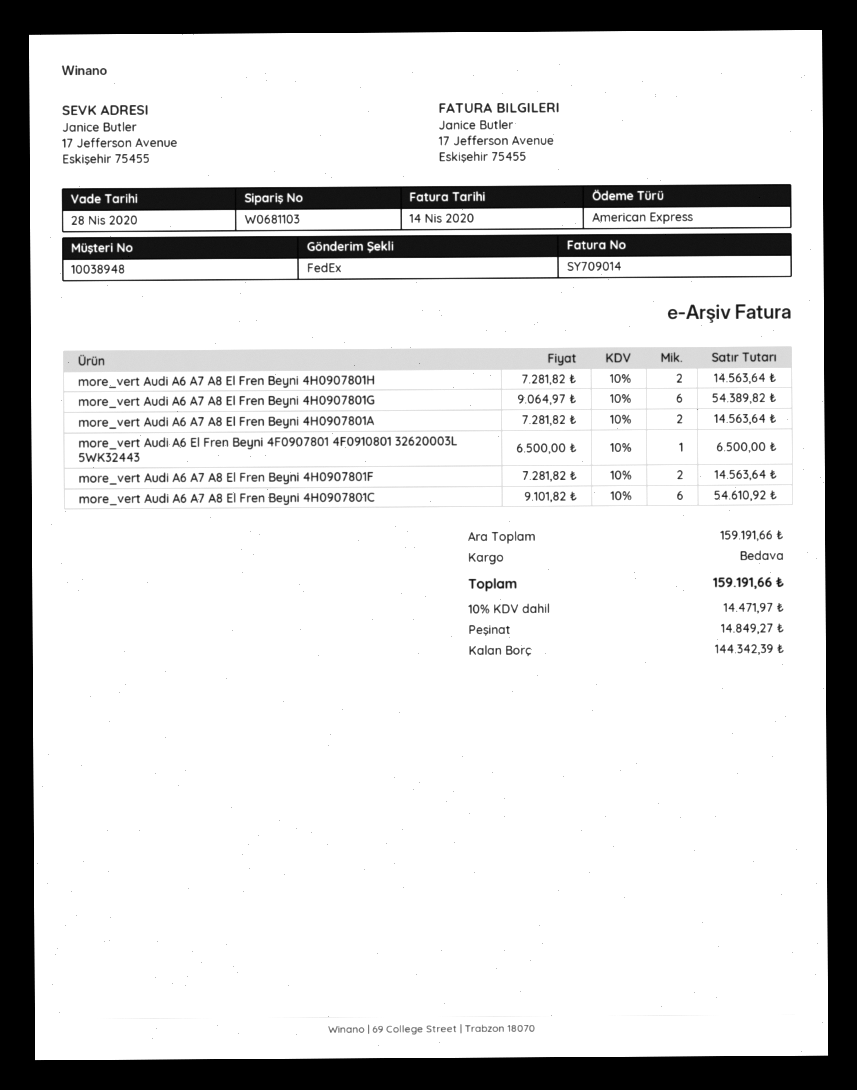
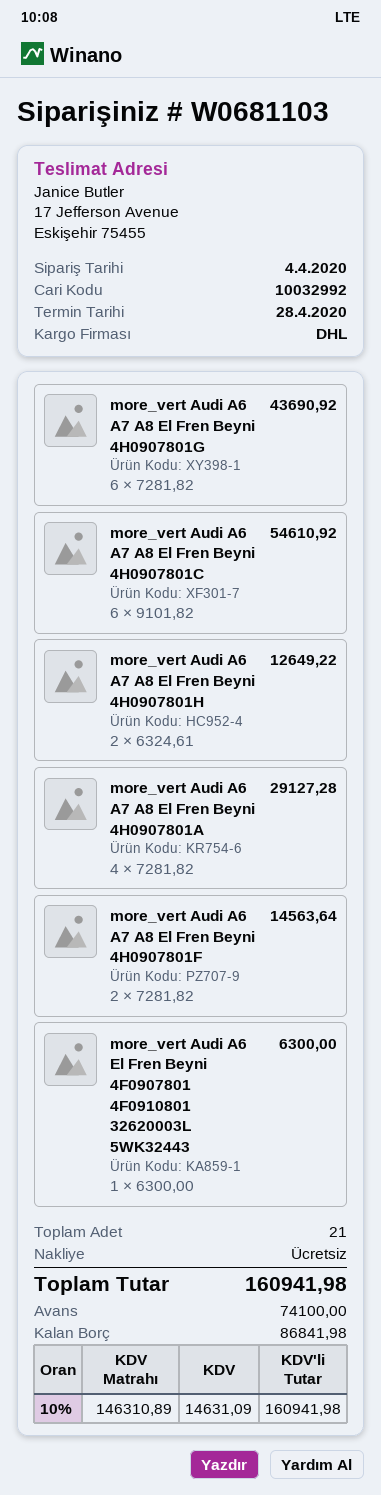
customer number: 10038948 -> 10032992
shipping method: FedEx -> DHL
more_vert Audi A6 A7 A8 El Fren Beyni 4H0907801H: 2 x 7281.82 = 14563.64 -> 2 x 6324.61 = 12649.22
more_vert Audi A6 A7 A8 El Fren Beyni 4H0907801G: 6 x 9064.97 = 54389.82 -> 6 x 7281.82 = 43690.92
more_vert Audi A6 A7 A8 El Fren Beyni 4H0907801A: 2 x 7281.82 = 14563.64 -> 4 x 7281.82 = 29127.28
more_vert Audi A6 El Fren Beyni 4F0907801 4F0910801 32620003L 5WK32443: 1 x 6500.00 = 6500.00 -> 1 x 6300.00 = 6300.00
tax: 10% = 14471.97 -> 10% = 14631.09
total: 159191.66 -> 160941.98
deposit: 14849.27 -> 74100.00
balance: 144342.39 -> 86841.98

